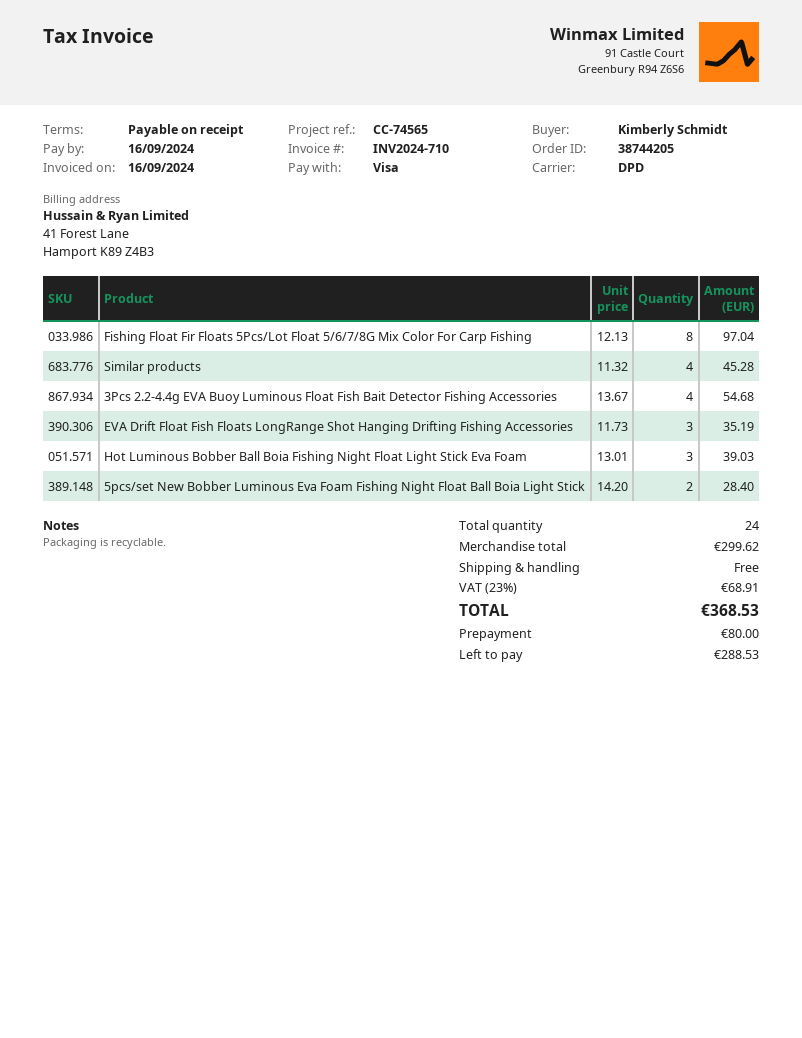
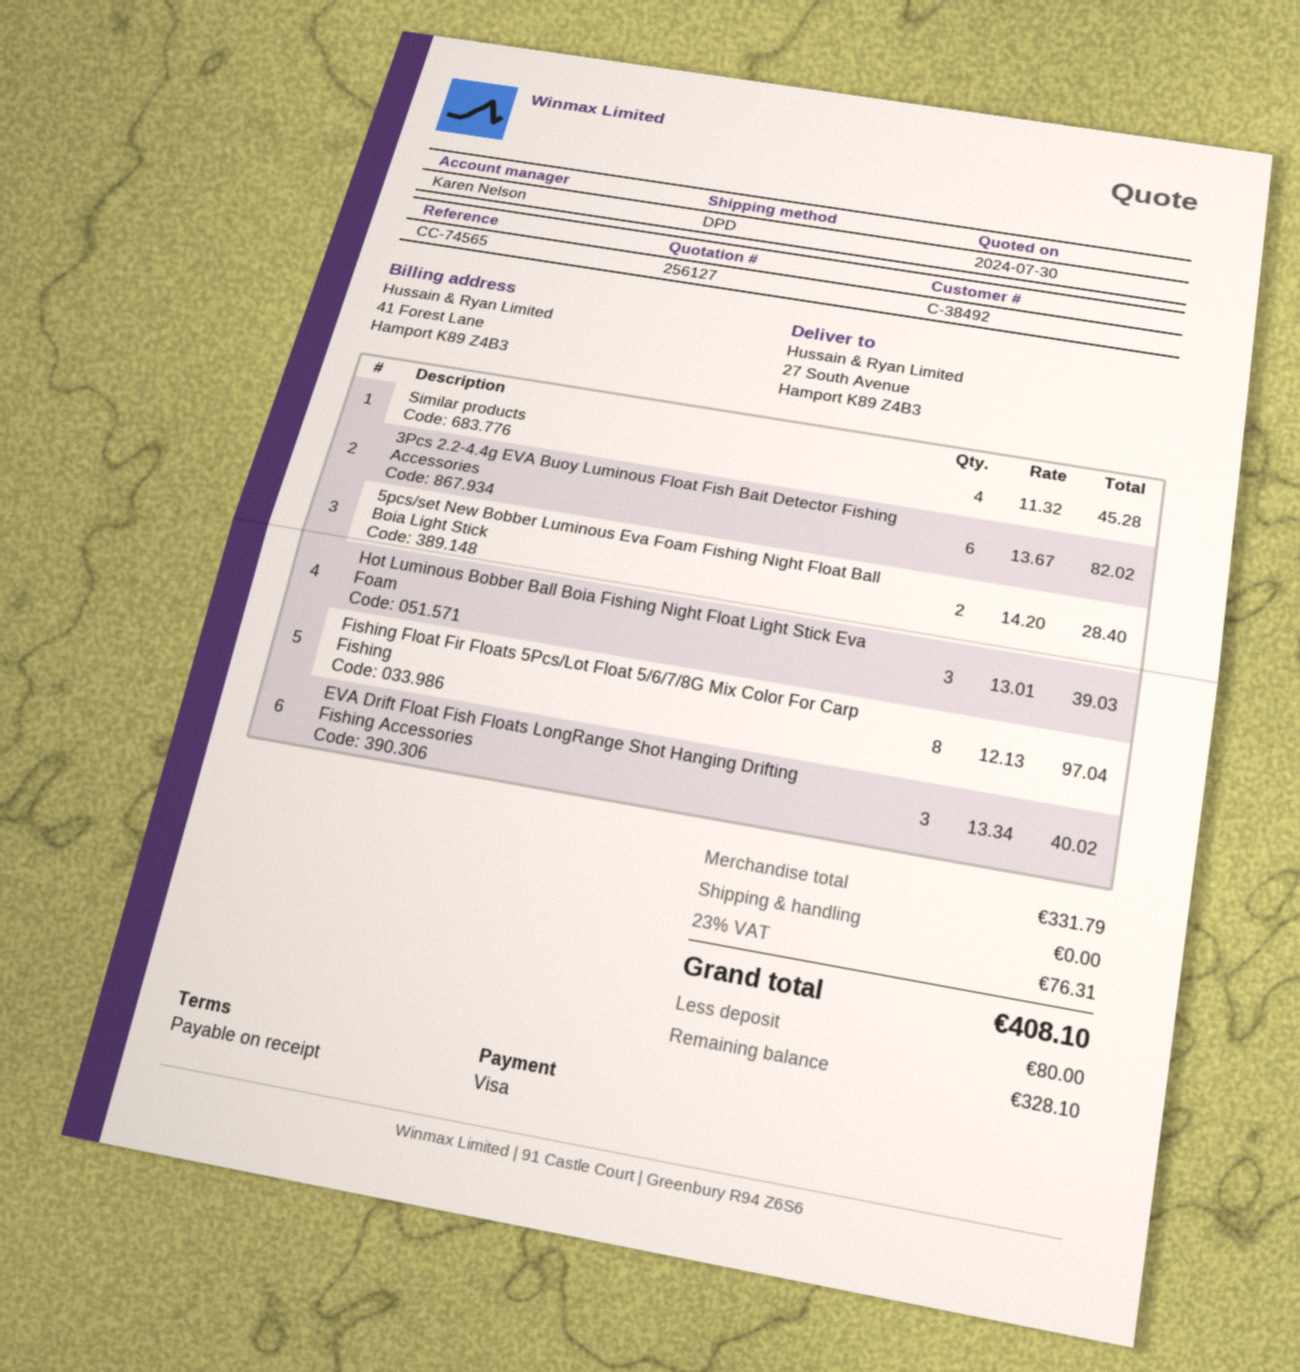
3Pcs 2.2-4.4g EVA Buoy Luminous Float Fish Bait Detector Fishing Accessories: 4 x 13.67 = 54.68 -> 6 x 13.67 = 82.02
EVA Drift Float Fish Floats LongRange Shot Hanging Drifting Fishing Accessories: 3 x 11.73 = 35.19 -> 3 x 13.34 = 40.02
subtotal: 299.62 -> 331.79
tax: 23% = 68.91 -> 23% = 76.31
total: 368.53 -> 408.10
balance: 288.53 -> 328.10

